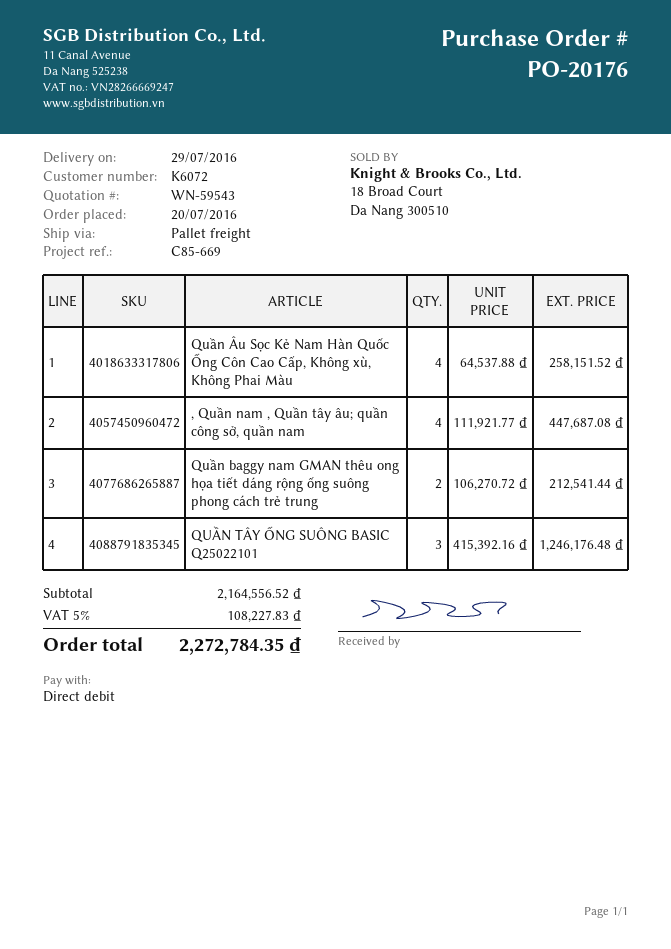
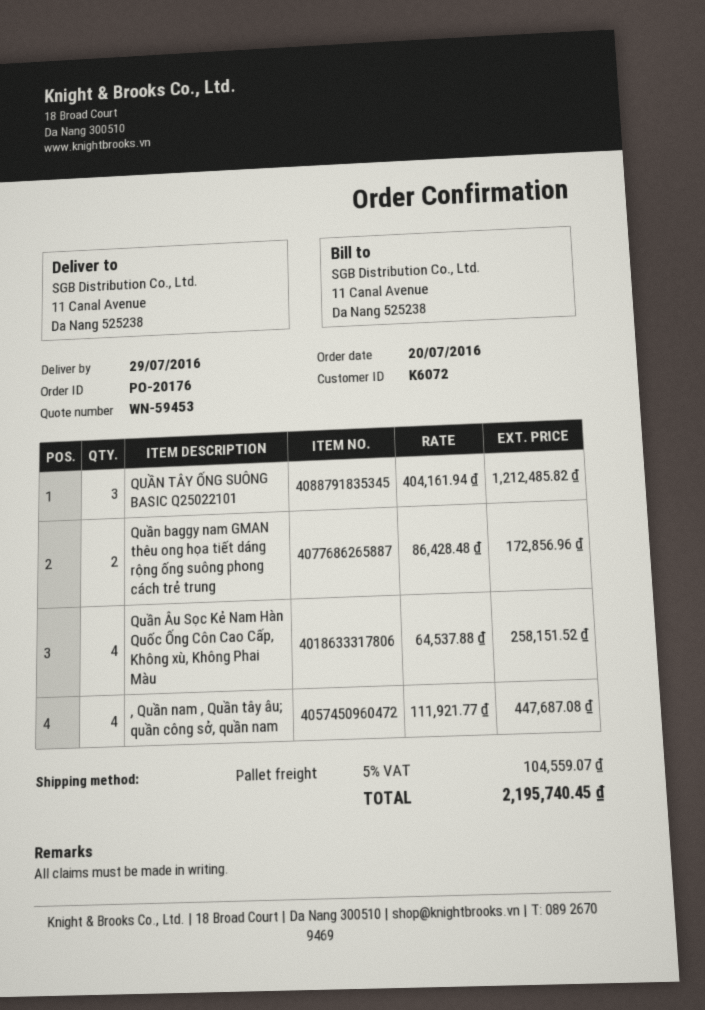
quote number: WN-59543 -> WN-59453
Quần baggy nam GMAN thêu ong họa tiết dáng rộng ống suông phong cách trẻ trung: 2 x 106270.72 = 212541.44 -> 2 x 86428.48 = 172856.96
QUẦN TÂY ỐNG SUÔNG BASIC Q25022101: 3 x 415392.16 = 1246176.48 -> 3 x 404161.94 = 1212485.82
tax: 5% = 108227.83 -> 5% = 104559.07
total: 2272784.35 -> 2195740.45

